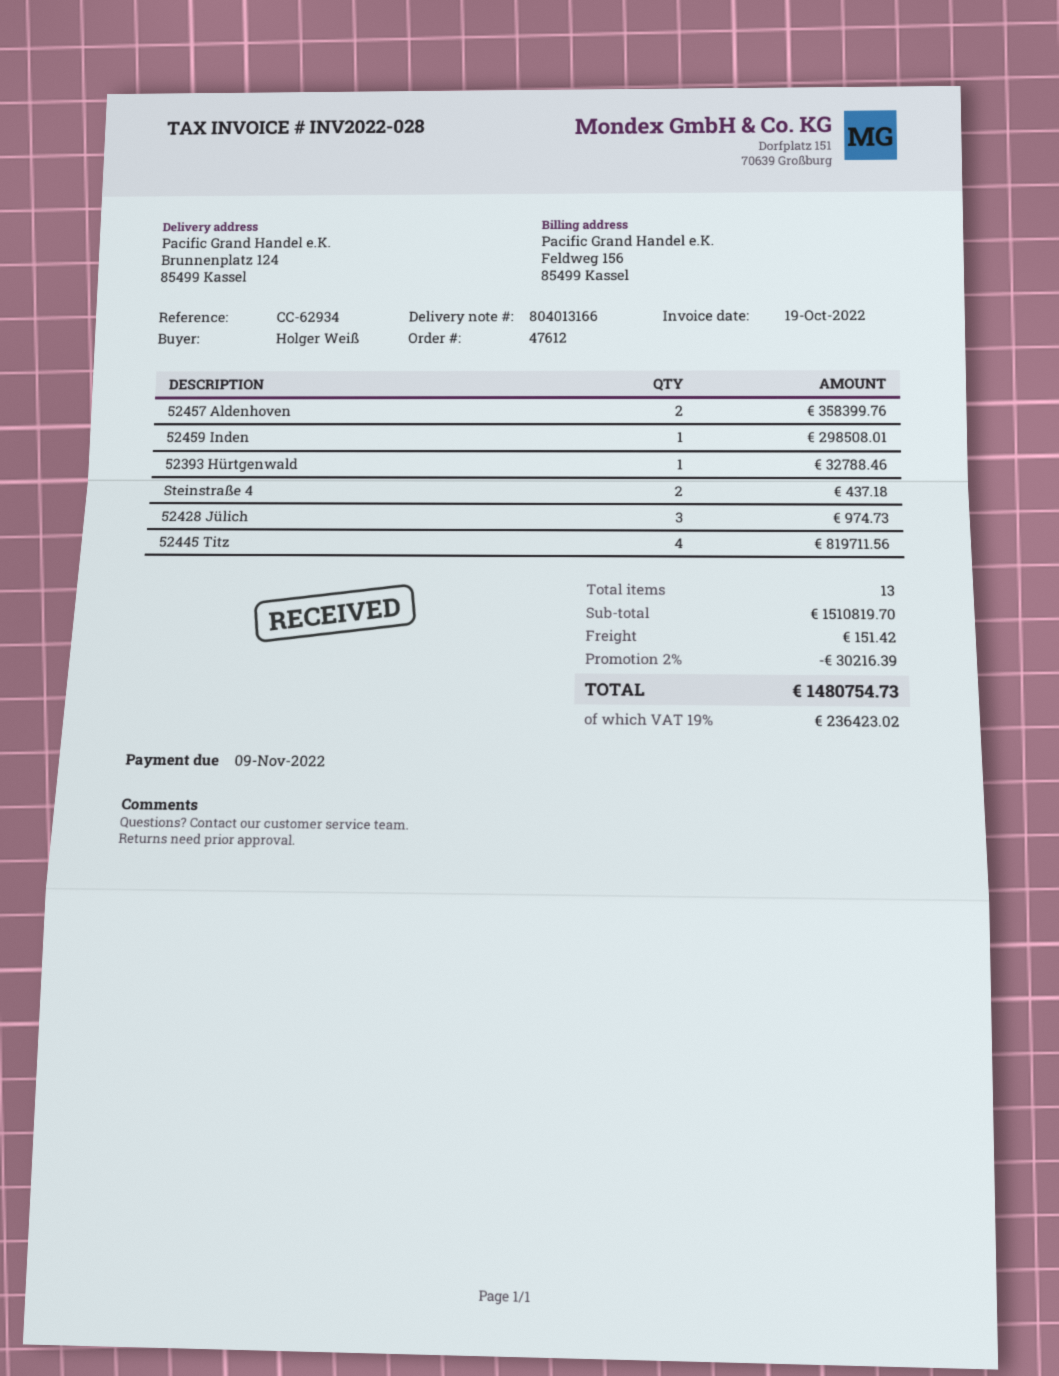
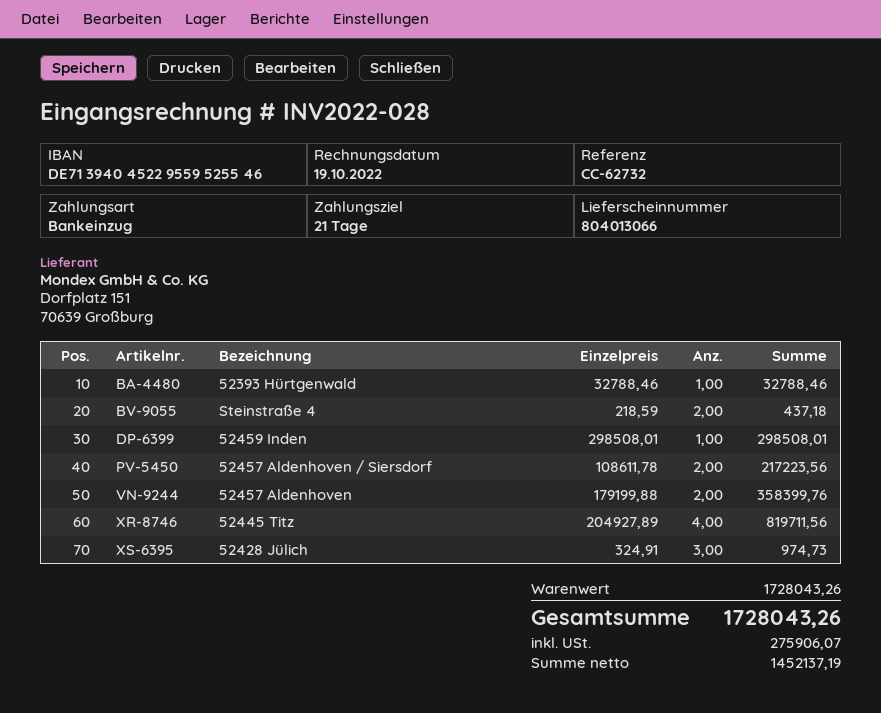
delivery note number: 804013166 -> 804013066
reference: CC-62934 -> CC-62732
52457 Aldenhoven / Siersdorf: none -> 2 for 217223.56
subtotal: 1510819.70 -> 1728043.26
discount: 2% = 30216.39 -> none
shipping: 151.42 -> none
tax: 236423.02 -> 275906.07
total: 1480754.73 -> 1728043.26

